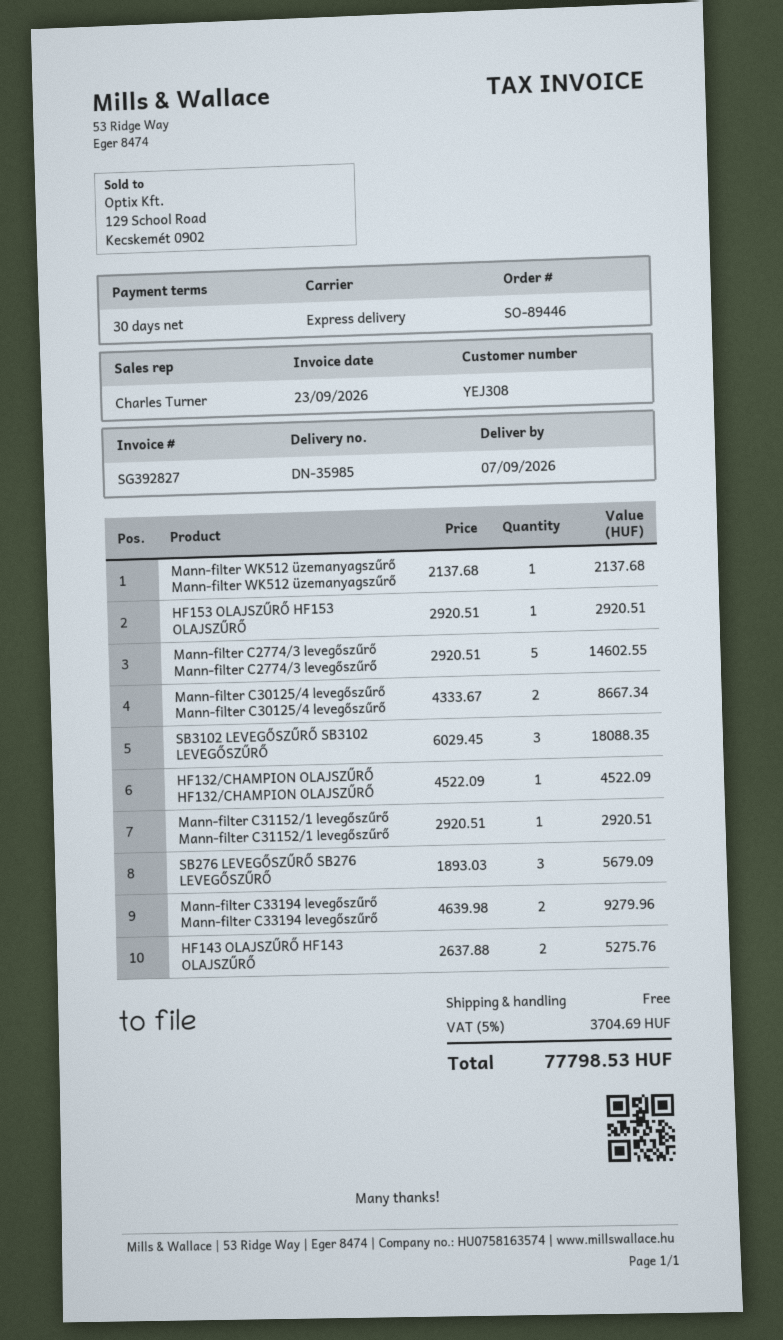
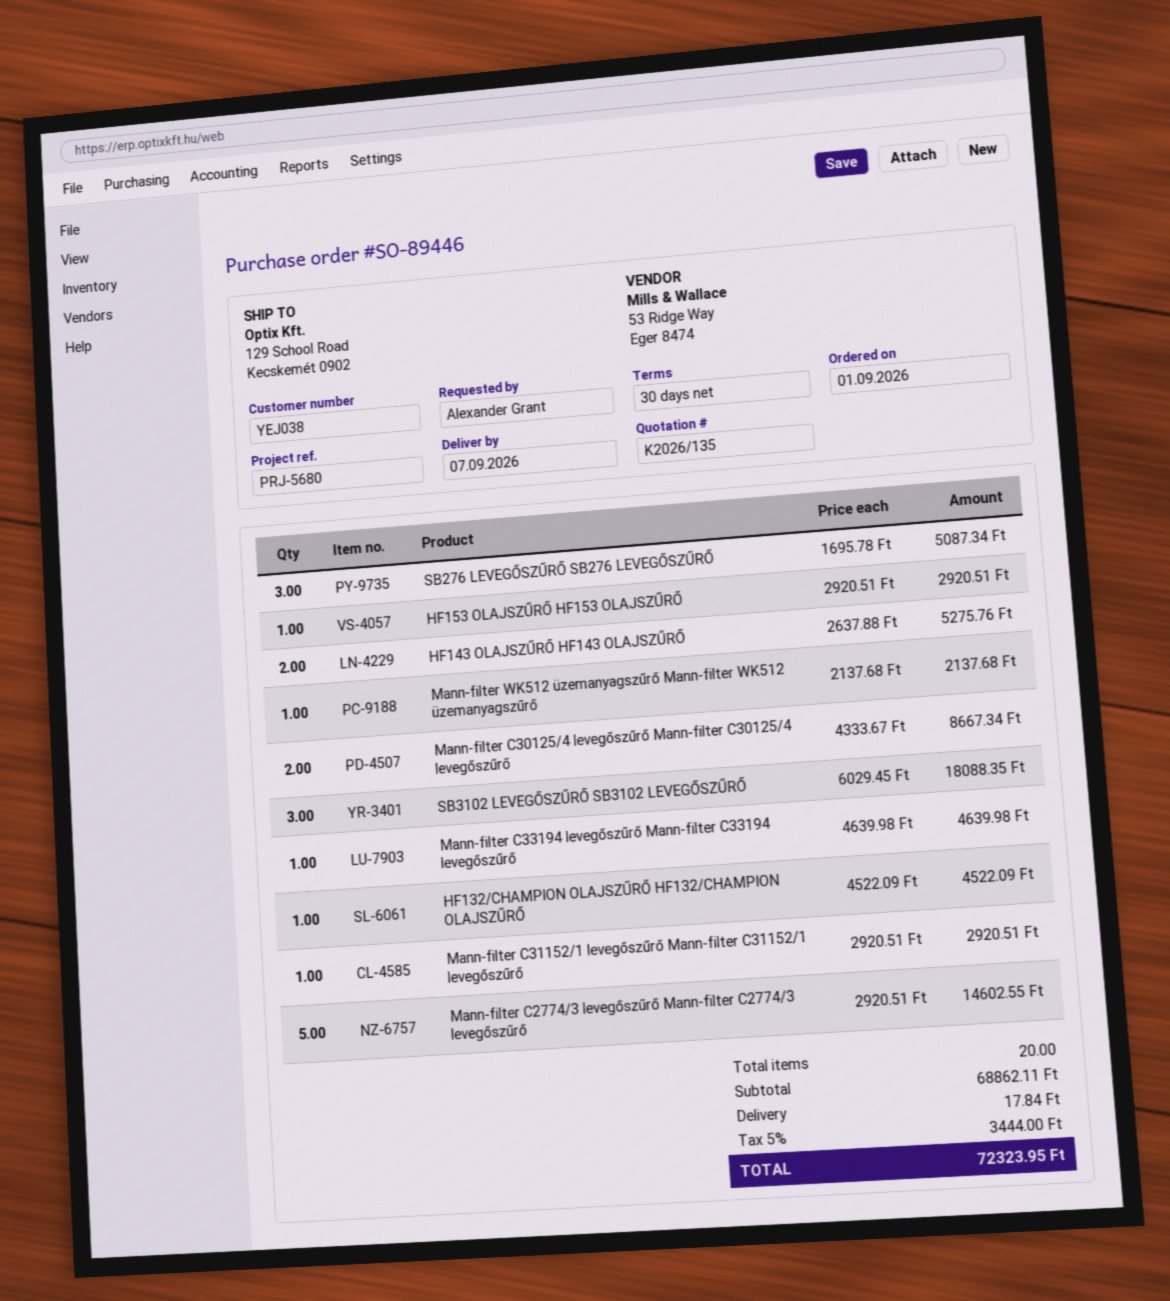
customer number: YEJ308 -> YEJ038
SB276 LEVEGŐSZŰRŐ SB276 LEVEGŐSZŰRŐ: 3 x 1893.03 = 5679.09 -> 3 x 1695.78 = 5087.34
Mann-filter C33194 levegőszűrő Mann-filter C33194 levegőszűrő: 2 x 4639.98 = 9279.96 -> 1 x 4639.98 = 4639.98
shipping: 0.00 -> 17.84
tax: 5% = 3704.69 -> 5% = 3444.00
total: 77798.53 -> 72323.95

